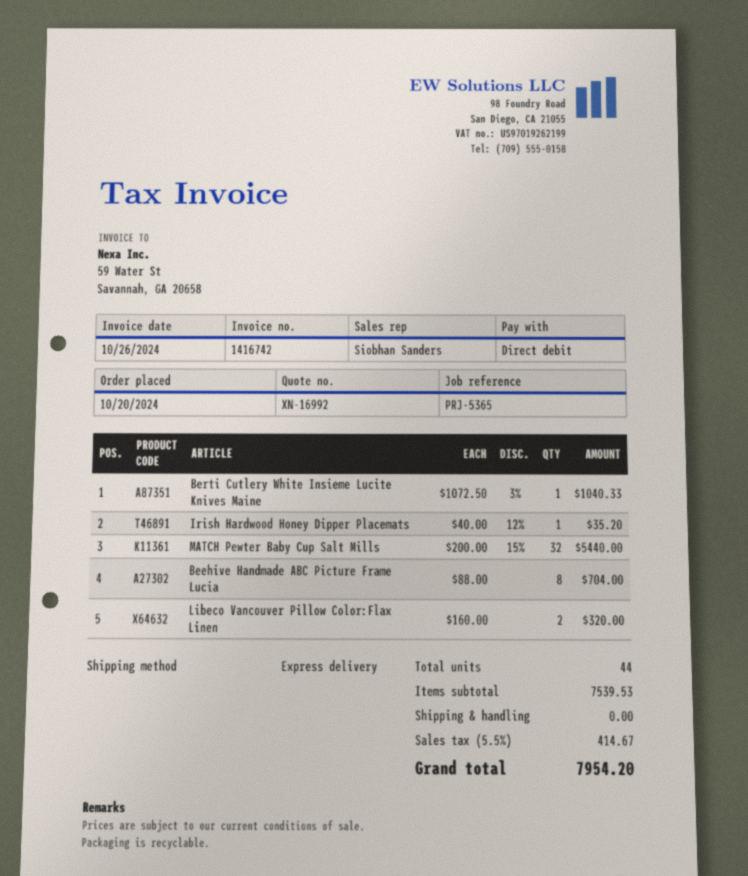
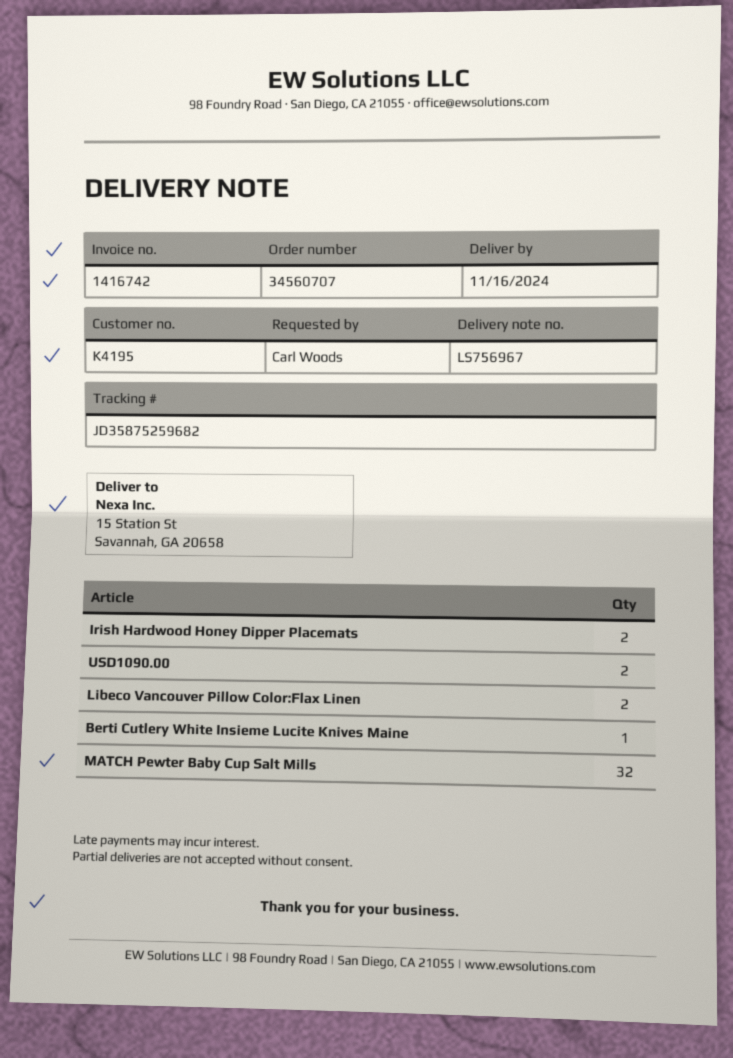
Irish Hardwood Honey Dipper Placemats: 1 -> 2
Beehive Handmade ABC Picture Frame Lucia: 8 -> none
USD1090.00: none -> 2

